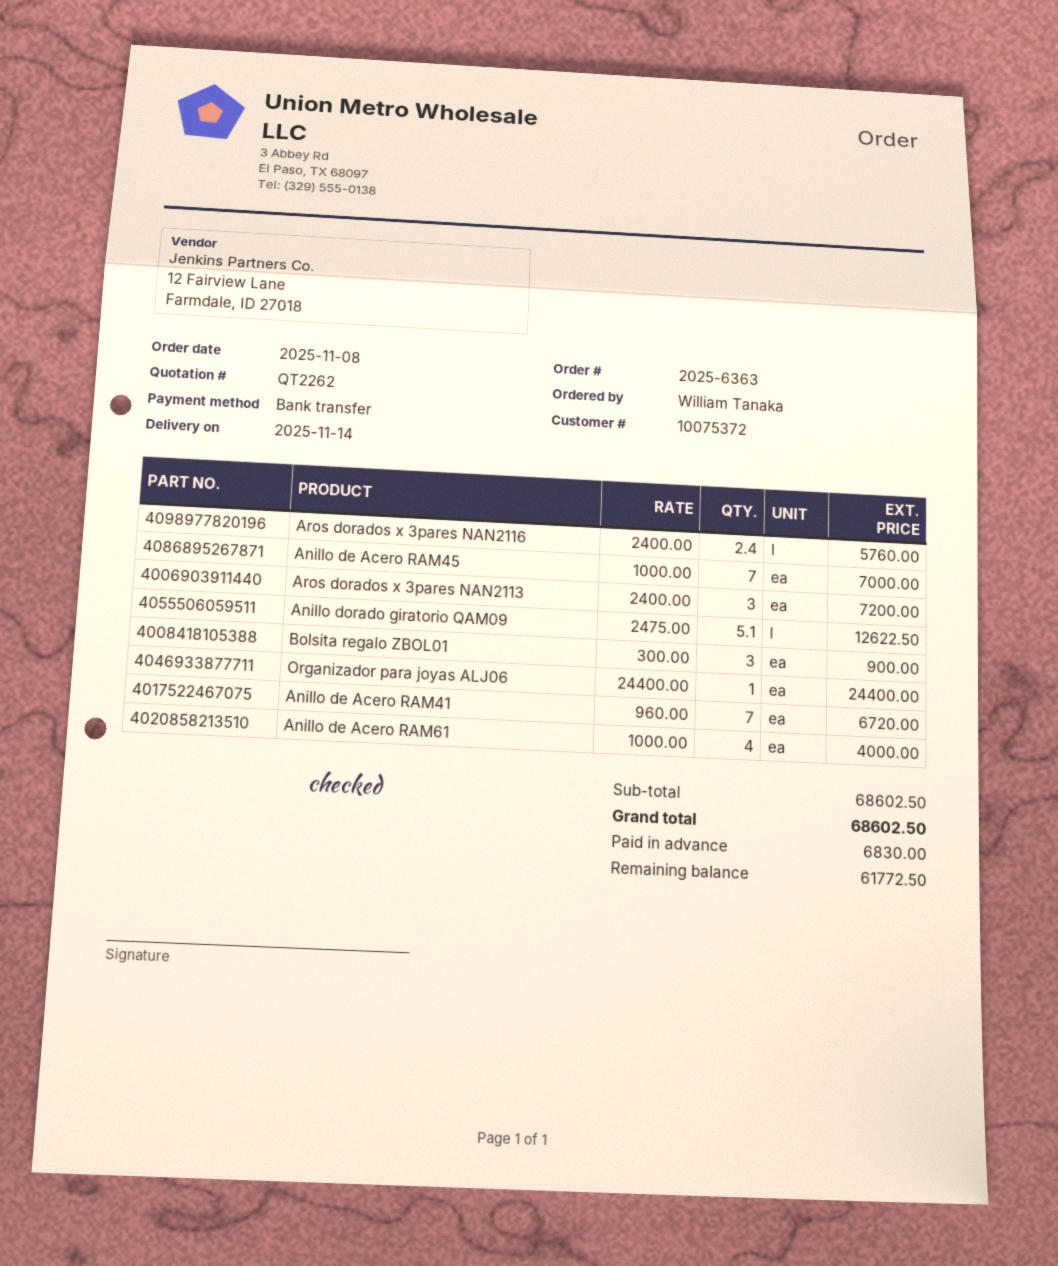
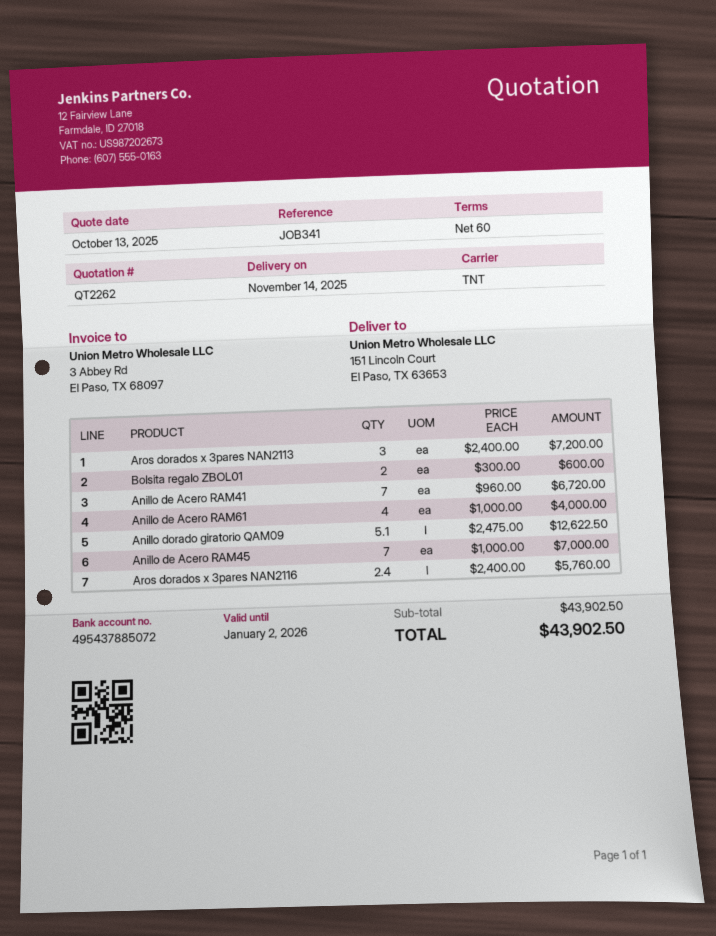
Bolsita regalo ZBOL01: 3 x 300.00 = 900.00 -> 2 x 300.00 = 600.00
Organizador para joyas ALJ06: 1 x 24400.00 = 24400.00 -> none
subtotal: 68602.50 -> 43902.50
total: 68602.50 -> 43902.50

